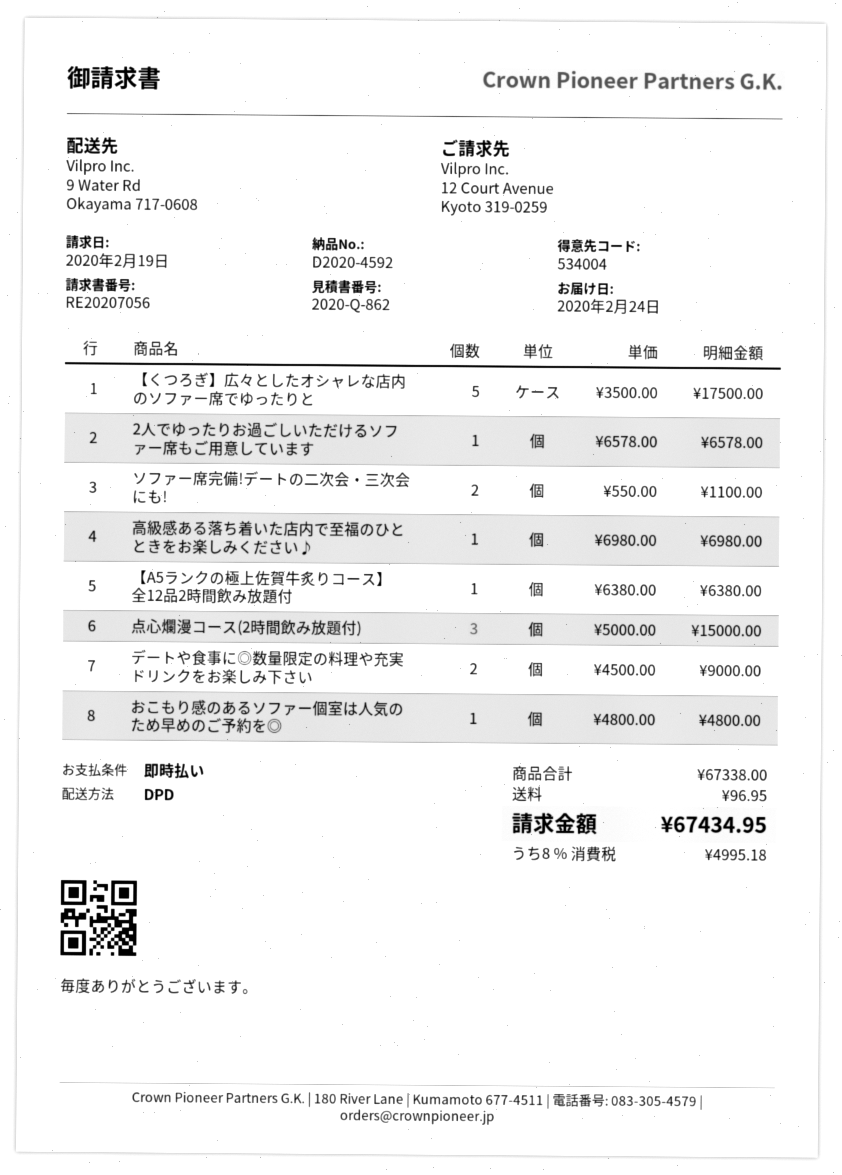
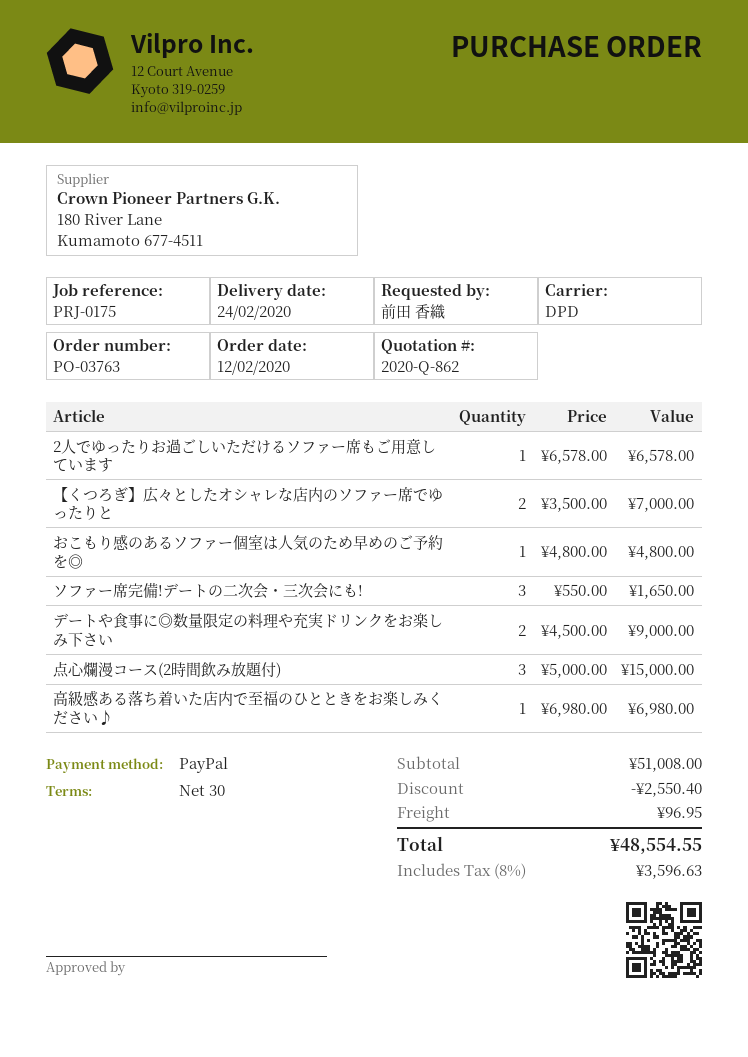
payment terms: on receipt -> 30 days
【くつろぎ】広々としたオシャレな店内のソファー席でゆったりと: 5 x 3500.00 = 17500.00 -> 2 x 3500.00 = 7000.00
ソファー席完備!デートの二次会・三次会にも!: 2 x 550.00 = 1100.00 -> 3 x 550.00 = 1650.00
【A5ランクの極上佐賀牛炙りコース】全12品2時間飲み放題付: 1 x 6380.00 = 6380.00 -> none
subtotal: 67338.00 -> 51008.00
discount: none -> 2550.40
tax: 8% = 4995.18 -> 8% = 3596.63
total: 67434.95 -> 48554.55

